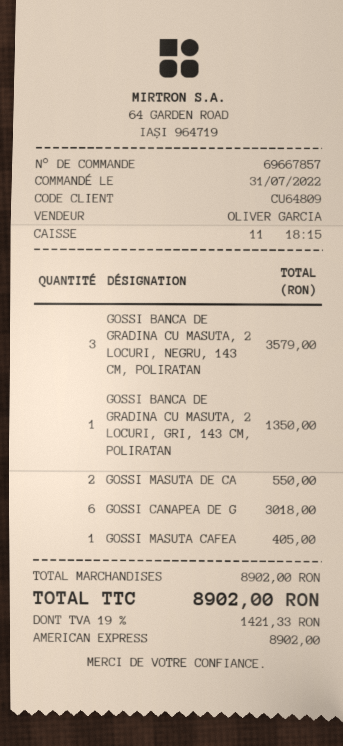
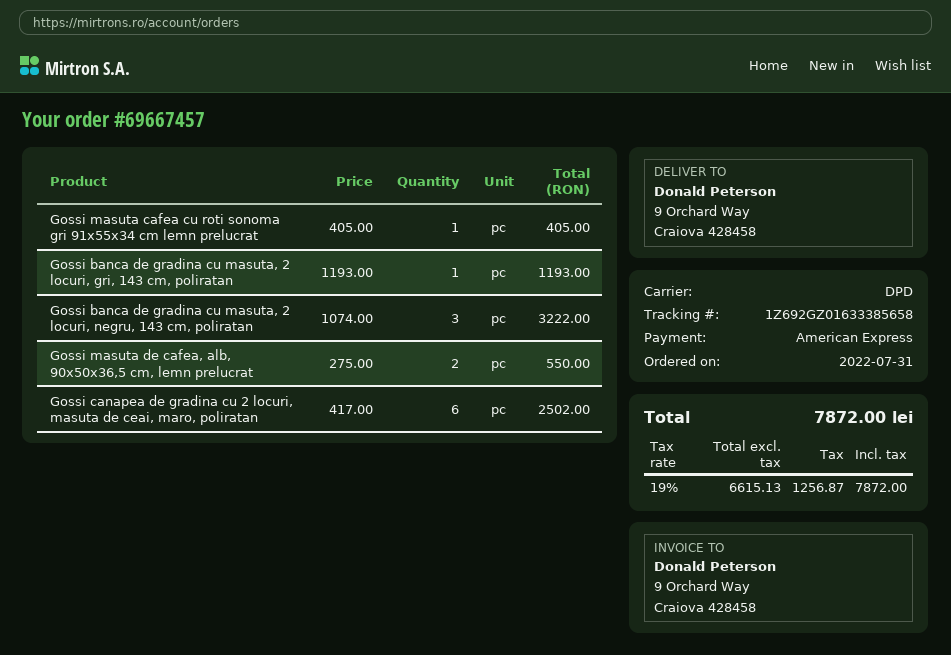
order number: 69667857 -> 69667457
GOSSI BANCA DE GRADINA CU MASUTA, 2 LOCURI, NEGRU, 143 CM, POLIRATAN: 3 for 3579.00 -> 3 for 3222.00
GOSSI BANCA DE GRADINA CU MASUTA, 2 LOCURI, GRI, 143 CM, POLIRATAN: 1 for 1350.00 -> 1 for 1193.00
GOSSI CANAPEA DE G: 6 for 3018.00 -> 6 for 2502.00
tax: 19% = 1421.33 -> 19% = 1256.87
total: 8902.00 -> 7872.00

